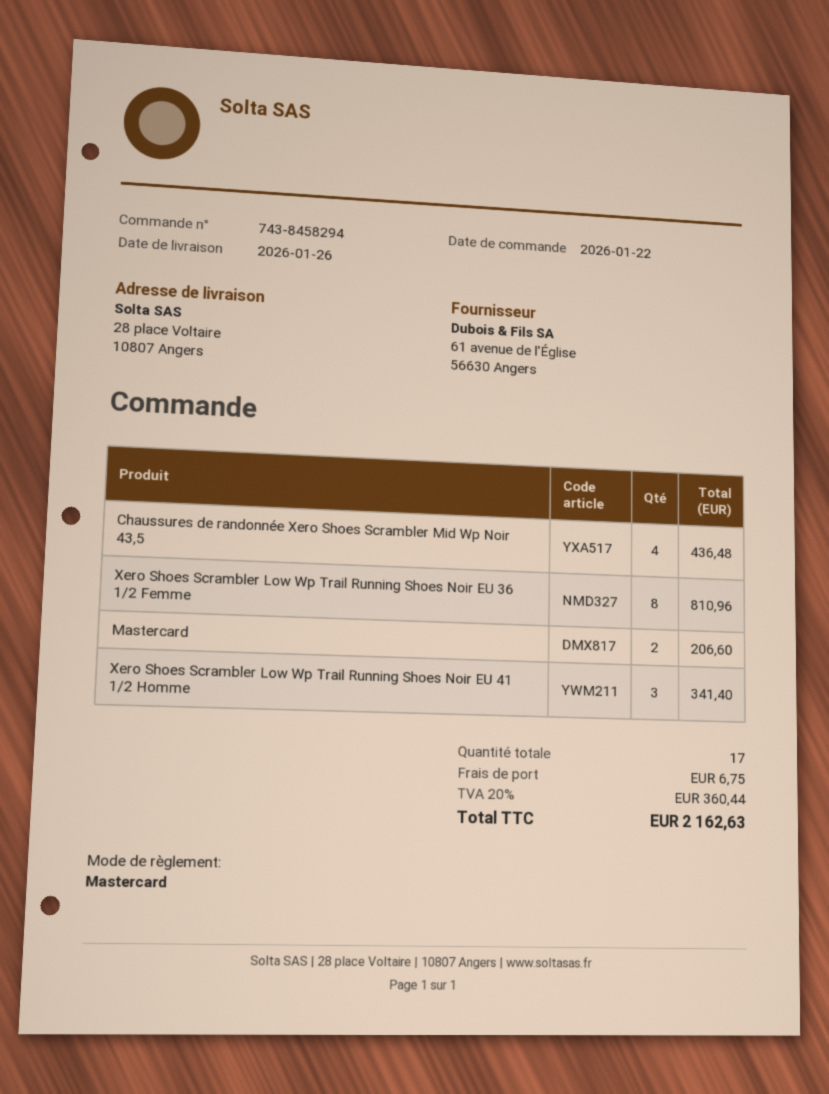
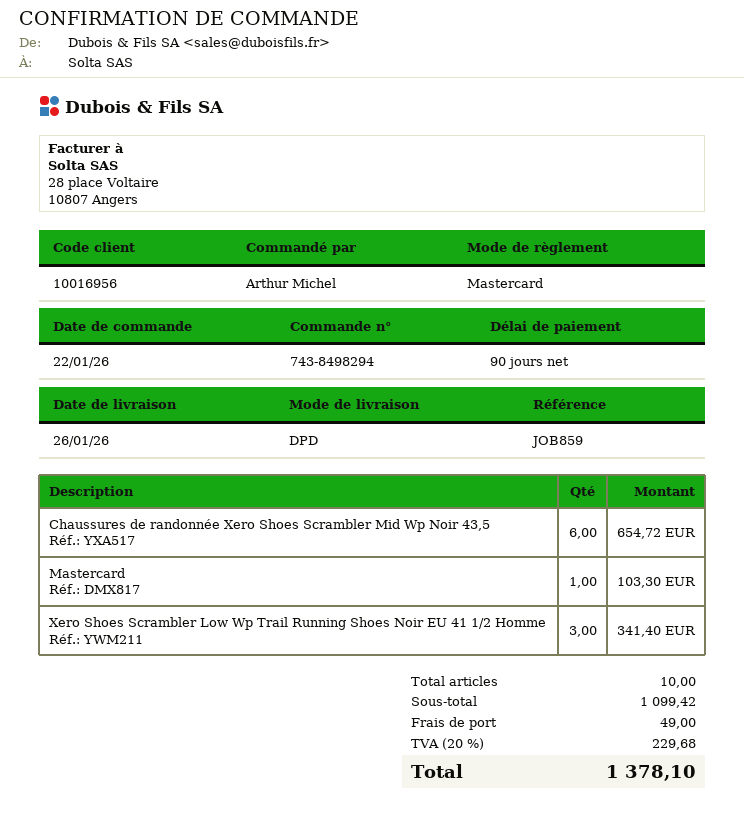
order number: 743-8458294 -> 743-8498294
Chaussures de randonnée Xero Shoes Scrambler Mid Wp Noir 43,5: 4 for 436.48 -> 6 for 654.72
Xero Shoes Scrambler Low Wp Trail Running Shoes Noir EU 36 1/2 Femme: 8 for 810.96 -> none
Mastercard: 2 for 206.60 -> 1 for 103.30
total quantity: 17 -> 10
shipping: 6.75 -> 49.00
tax: 20% = 360.44 -> 20% = 229.68
total: 2162.63 -> 1378.10

